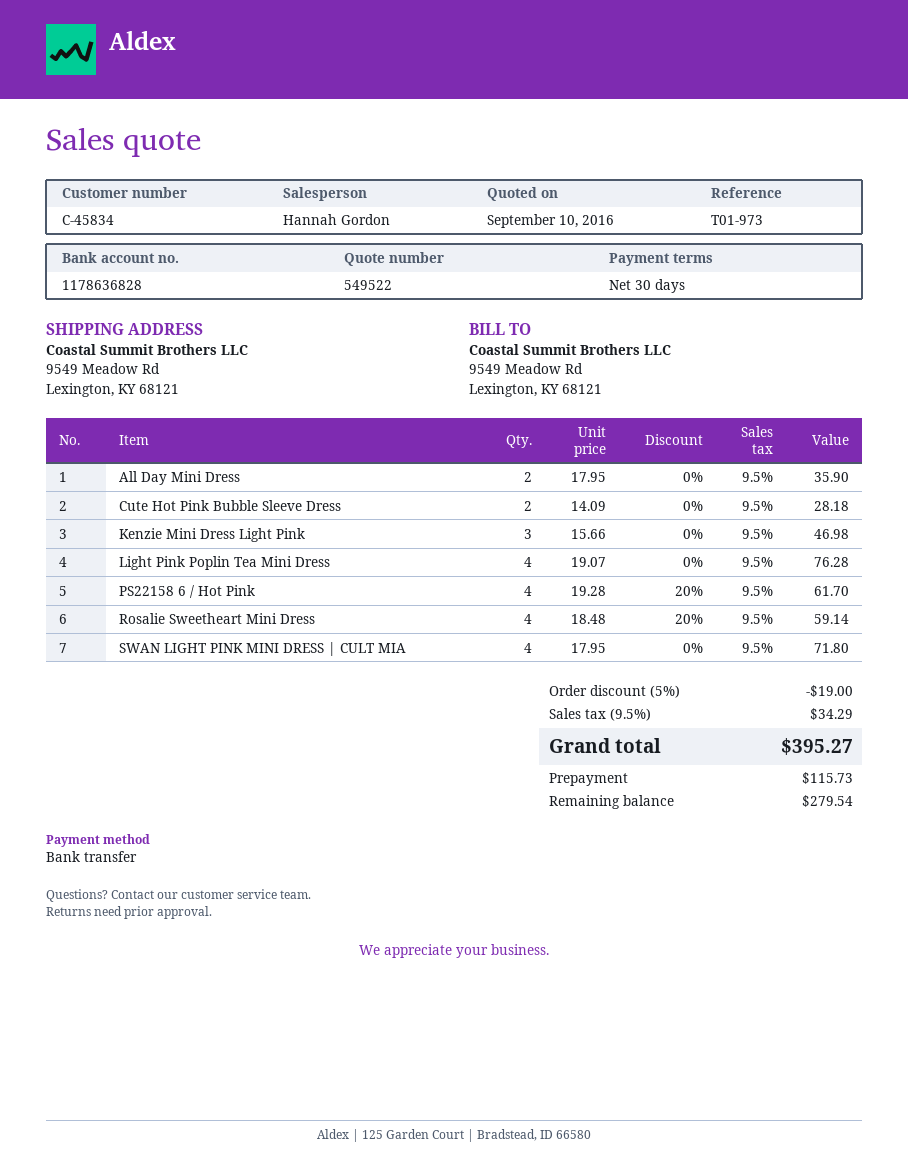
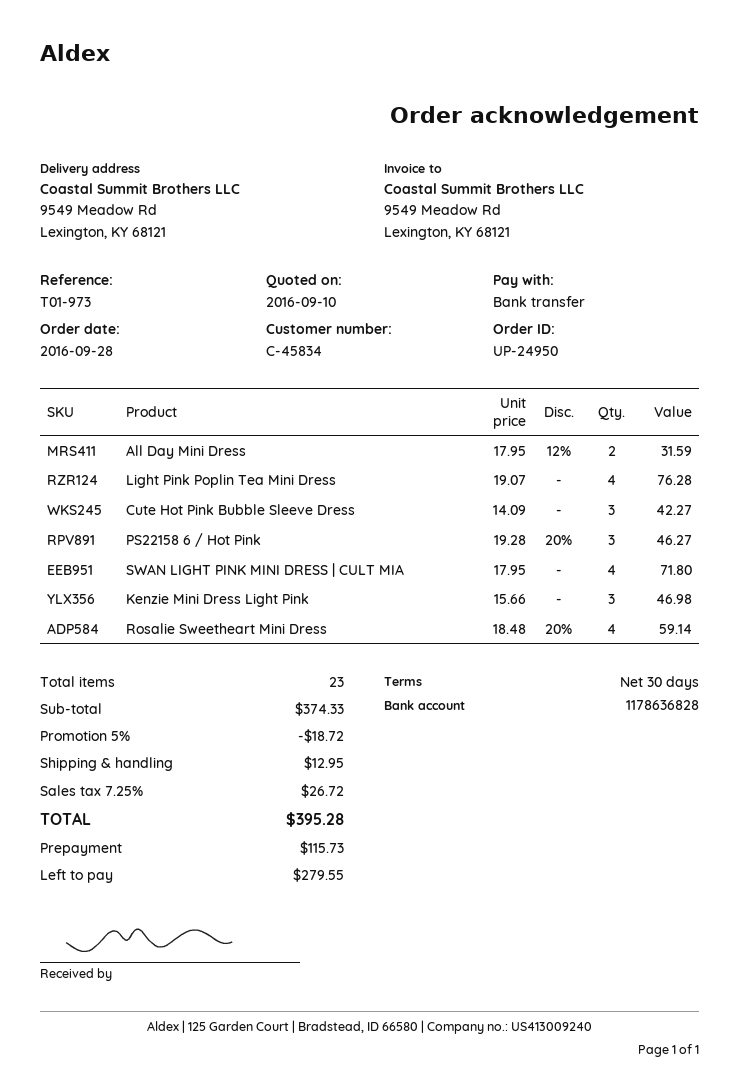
All Day Mini Dress: 2 x 17.95 = 35.90 -> 2 x 17.95 - 12% = 31.59
Cute Hot Pink Bubble Sleeve Dress: 2 x 14.09 = 28.18 -> 3 x 14.09 = 42.27
PS22158 6 / Hot Pink: 4 x 19.28 - 20% = 61.70 -> 3 x 19.28 - 20% = 46.27
discount: 5% = 19.00 -> 5% = 18.72
shipping: none -> 12.95
tax: 9.5% = 34.29 -> 7.25% = 26.72
total: 395.27 -> 395.28
balance: 279.54 -> 279.55

